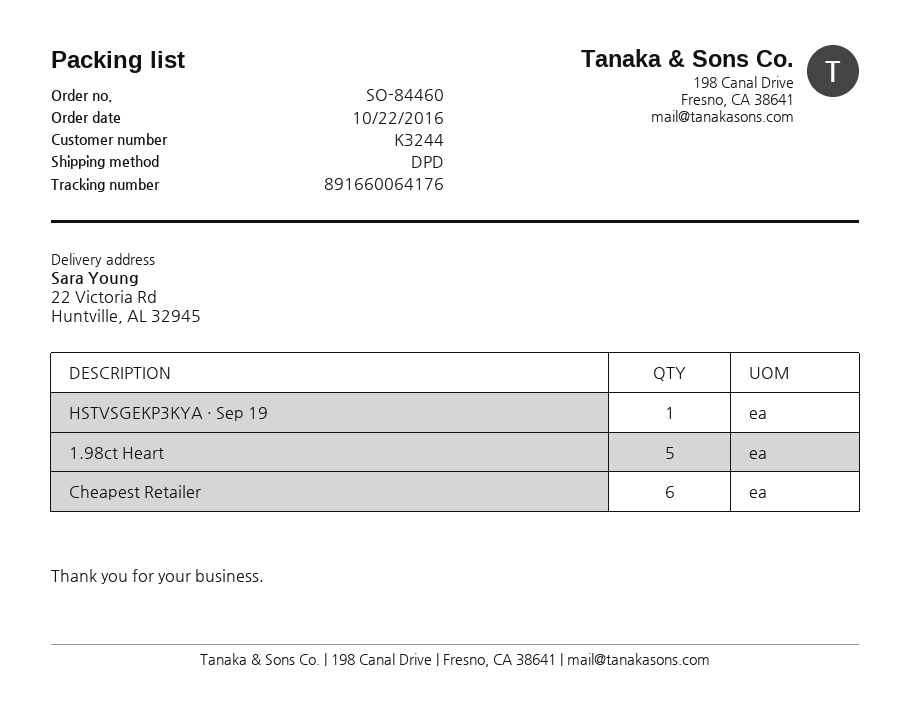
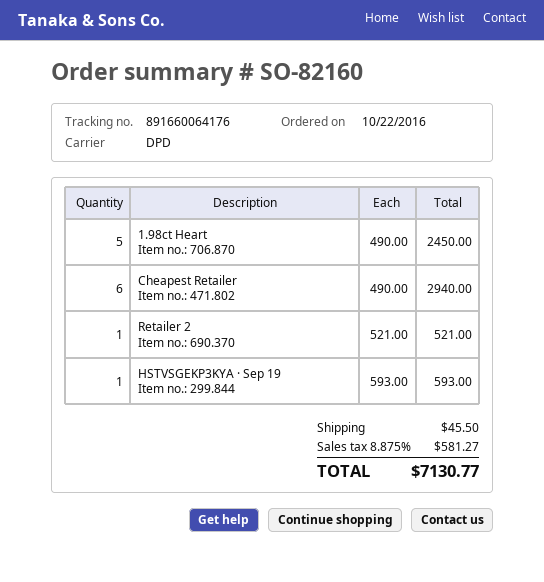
order number: SO-84460 -> SO-82160
Retailer 2: none -> 1

